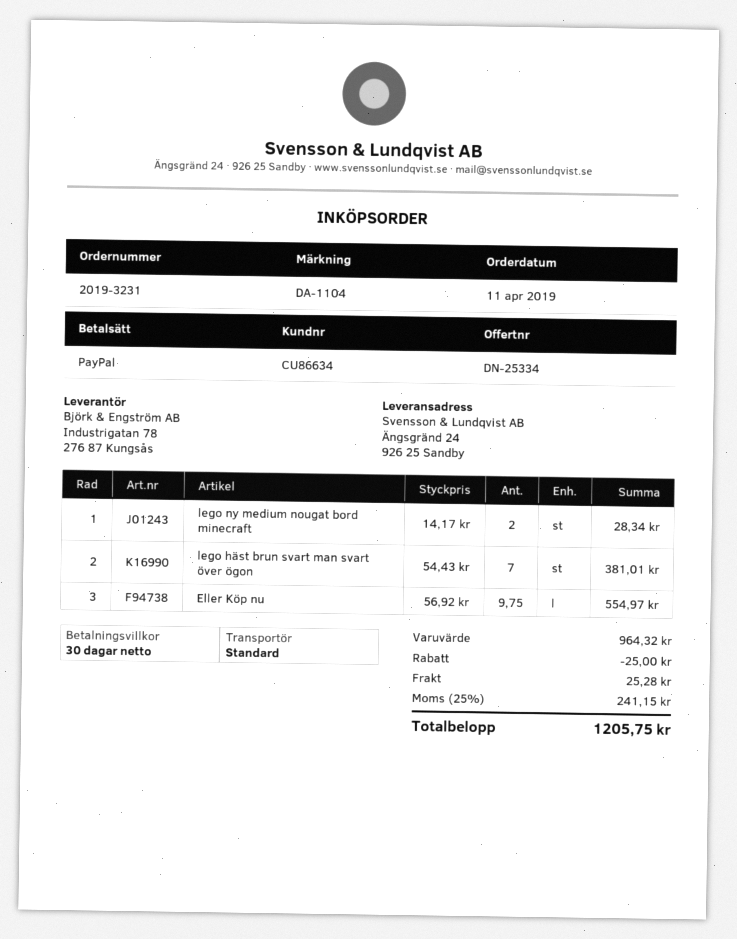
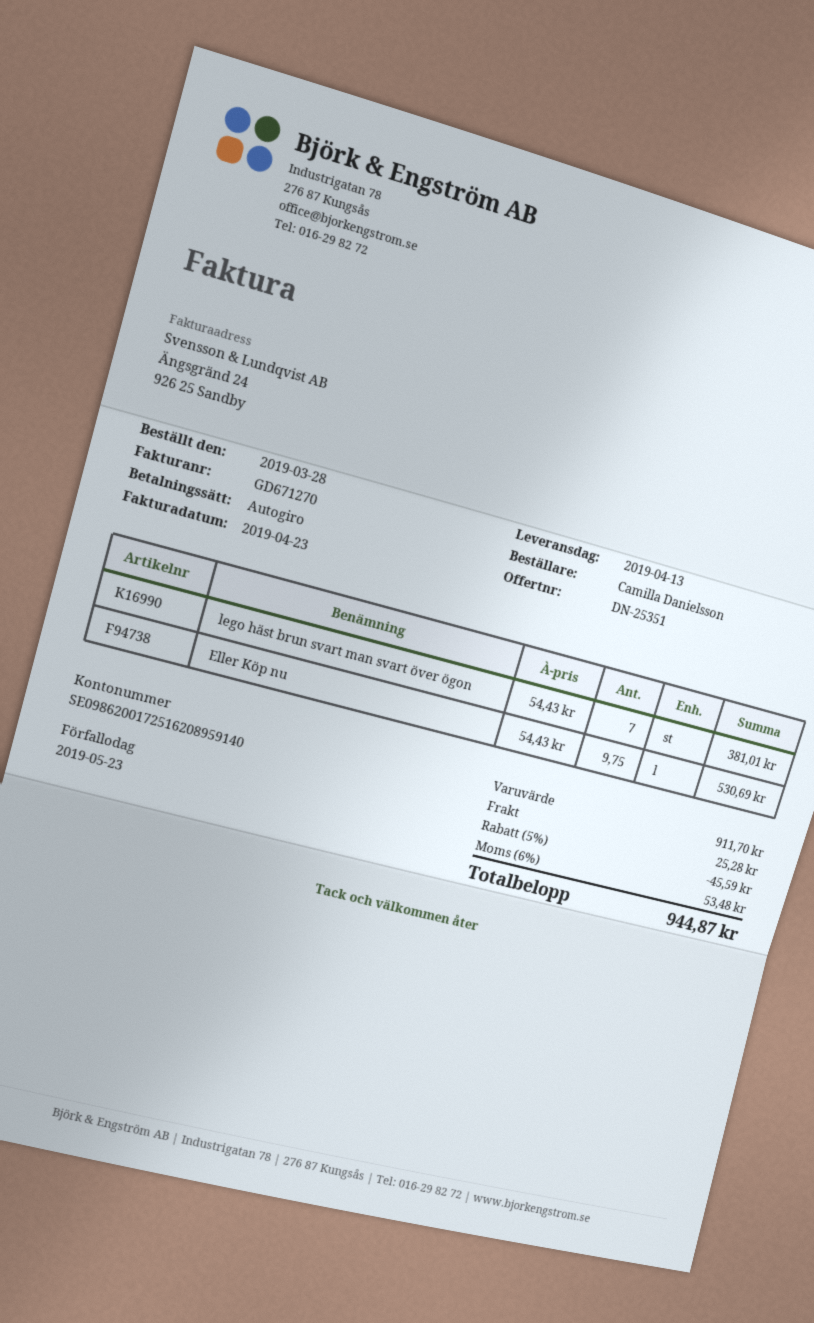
quote number: DN-25334 -> DN-25351
order date: 2019-04-11 -> 2019-03-28
payment method: PayPal -> direct debit
lego ny medium nougat bord minecraft: 2 x 14.17 = 28.34 -> none
Eller Köp nu: 9.75 x 56.92 = 554.97 -> 9.75 x 54.43 = 530.69
subtotal: 964.32 -> 911.70
discount: 25.00 -> 45.59
tax: 25% = 241.15 -> 6% = 53.48
total: 1205.75 -> 944.87

